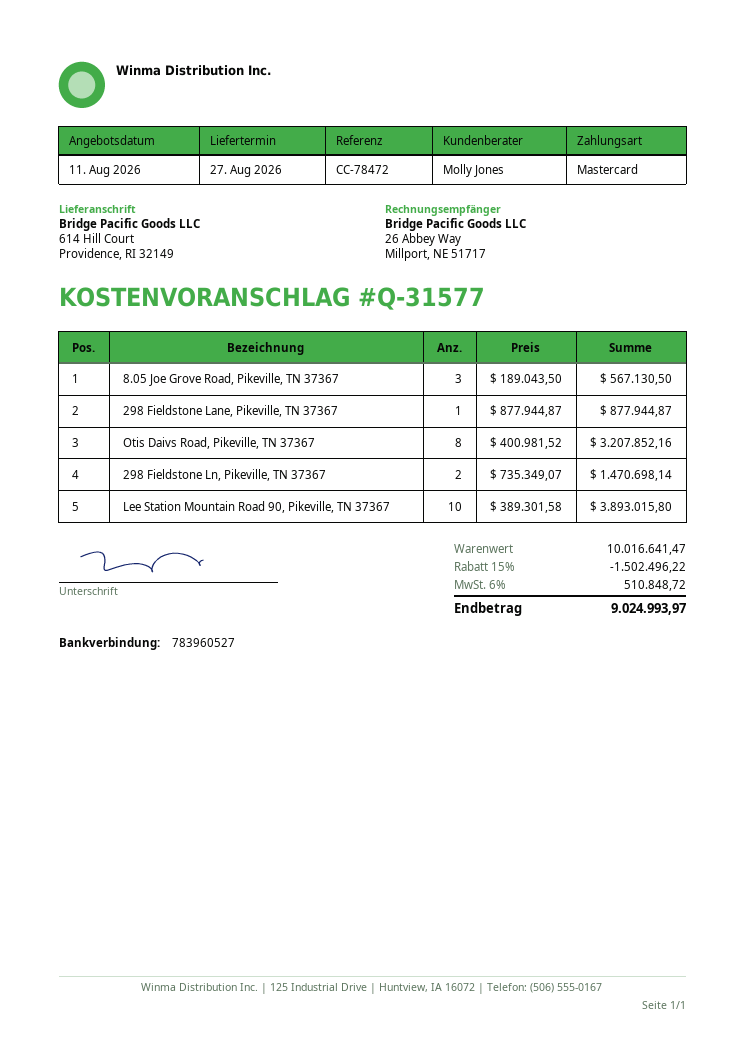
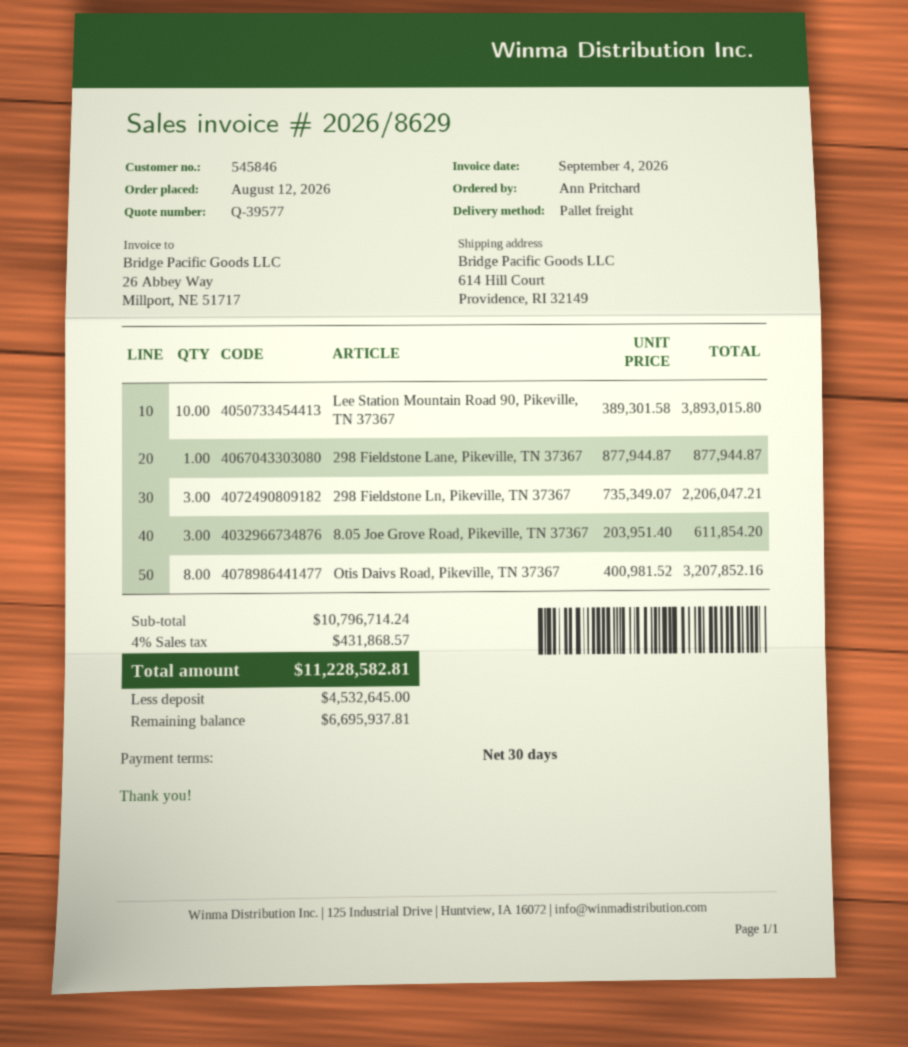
quote number: Q-31577 -> Q-39577
8.05 Joe Grove Road, Pikeville, TN 37367: 3 x 189043.50 = 567130.50 -> 3 x 203951.40 = 611854.20
298 Fieldstone Ln, Pikeville, TN 37367: 2 x 735349.07 = 1470698.14 -> 3 x 735349.07 = 2206047.21
subtotal: 10016641.47 -> 10796714.24
discount: 15% = 1502496.22 -> none
tax: 6% = 510848.72 -> 4% = 431868.57
total: 9024993.97 -> 11228582.81

